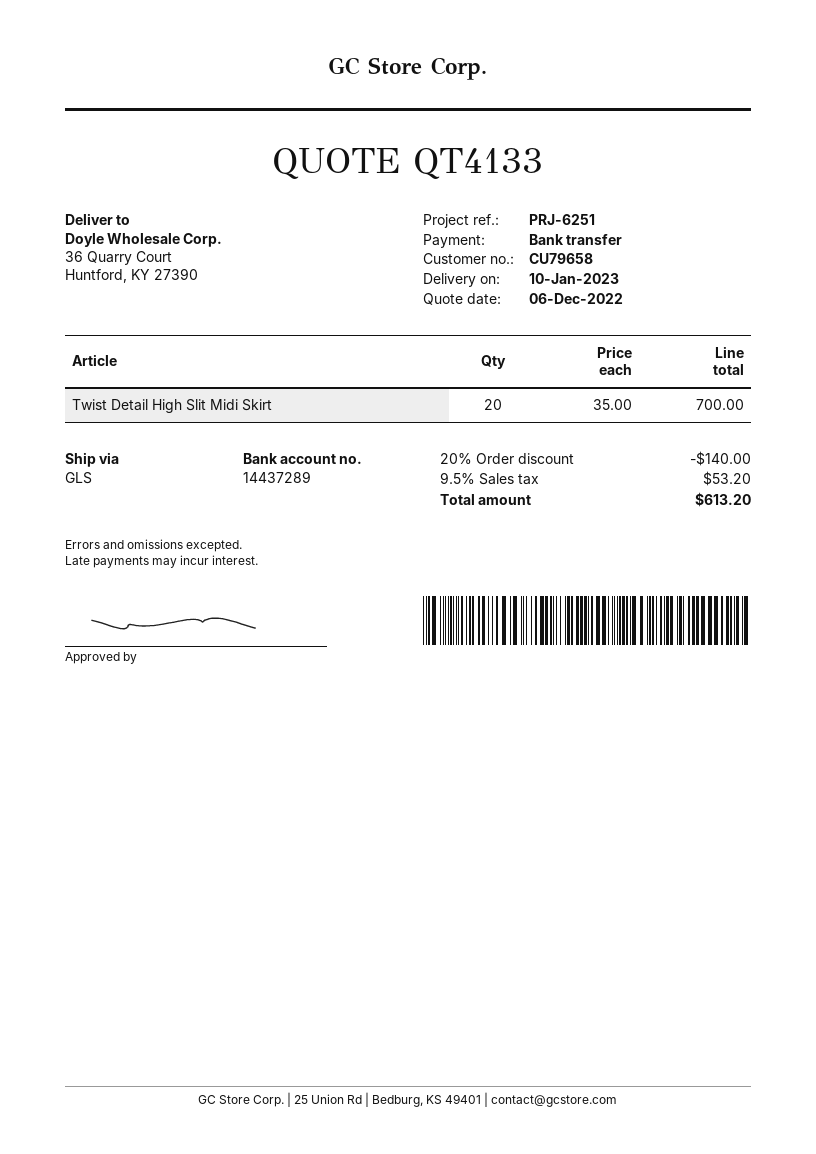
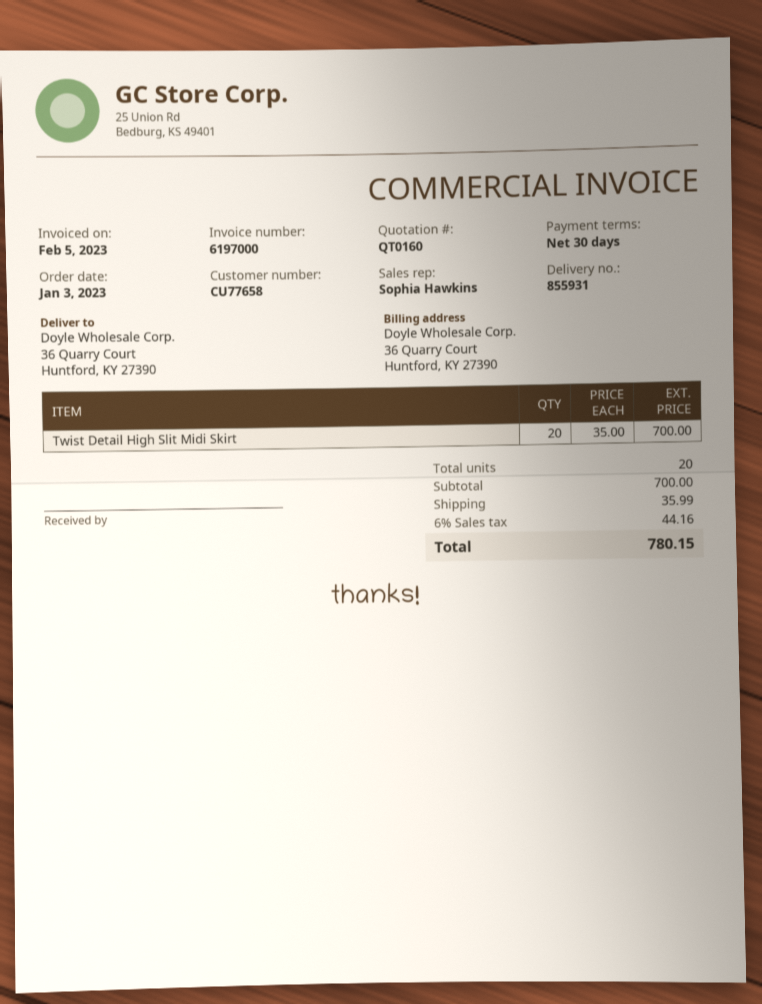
quote number: QT4133 -> QT0160
customer number: CU79658 -> CU77658
discount: 20% = 140.00 -> none
shipping: none -> 35.99
tax: 9.5% = 53.20 -> 6% = 44.16
total: 613.20 -> 780.15

